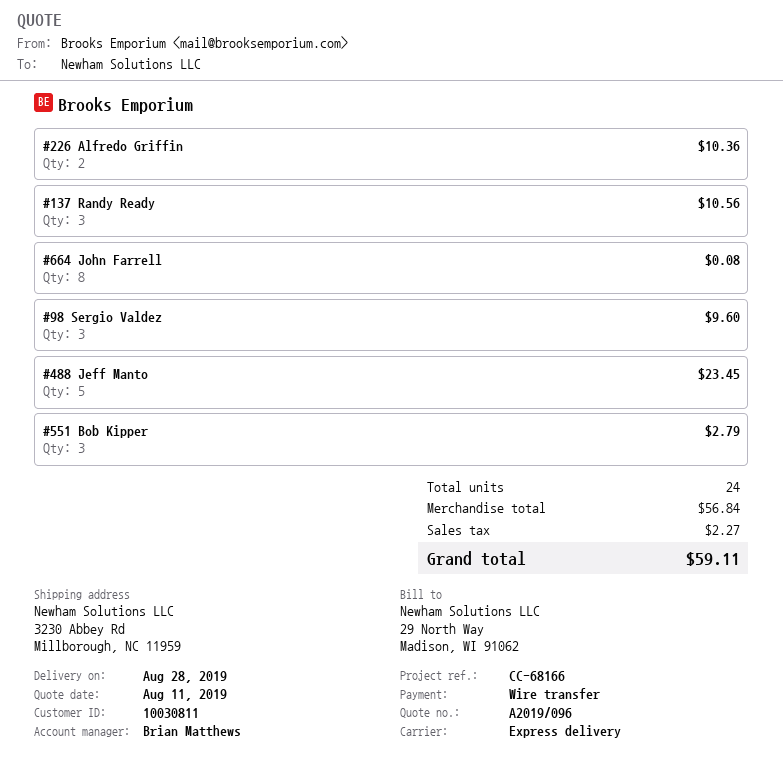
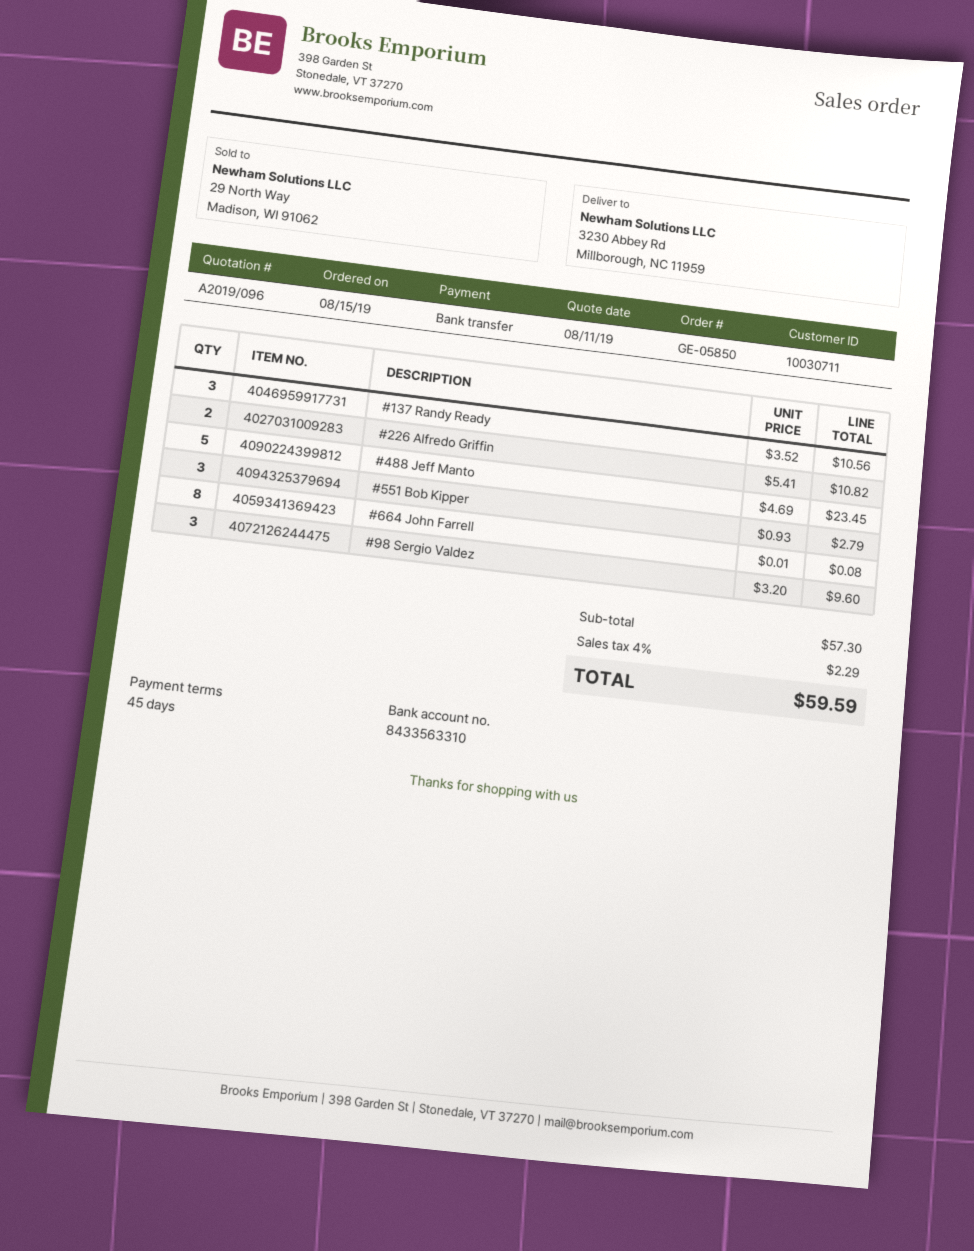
customer number: 10030811 -> 10030711
#226 Alfredo Griffin: 2 for 10.36 -> 2 for 10.82
subtotal: 56.84 -> 57.30
tax: 2.27 -> 2.29
total: 59.11 -> 59.59

